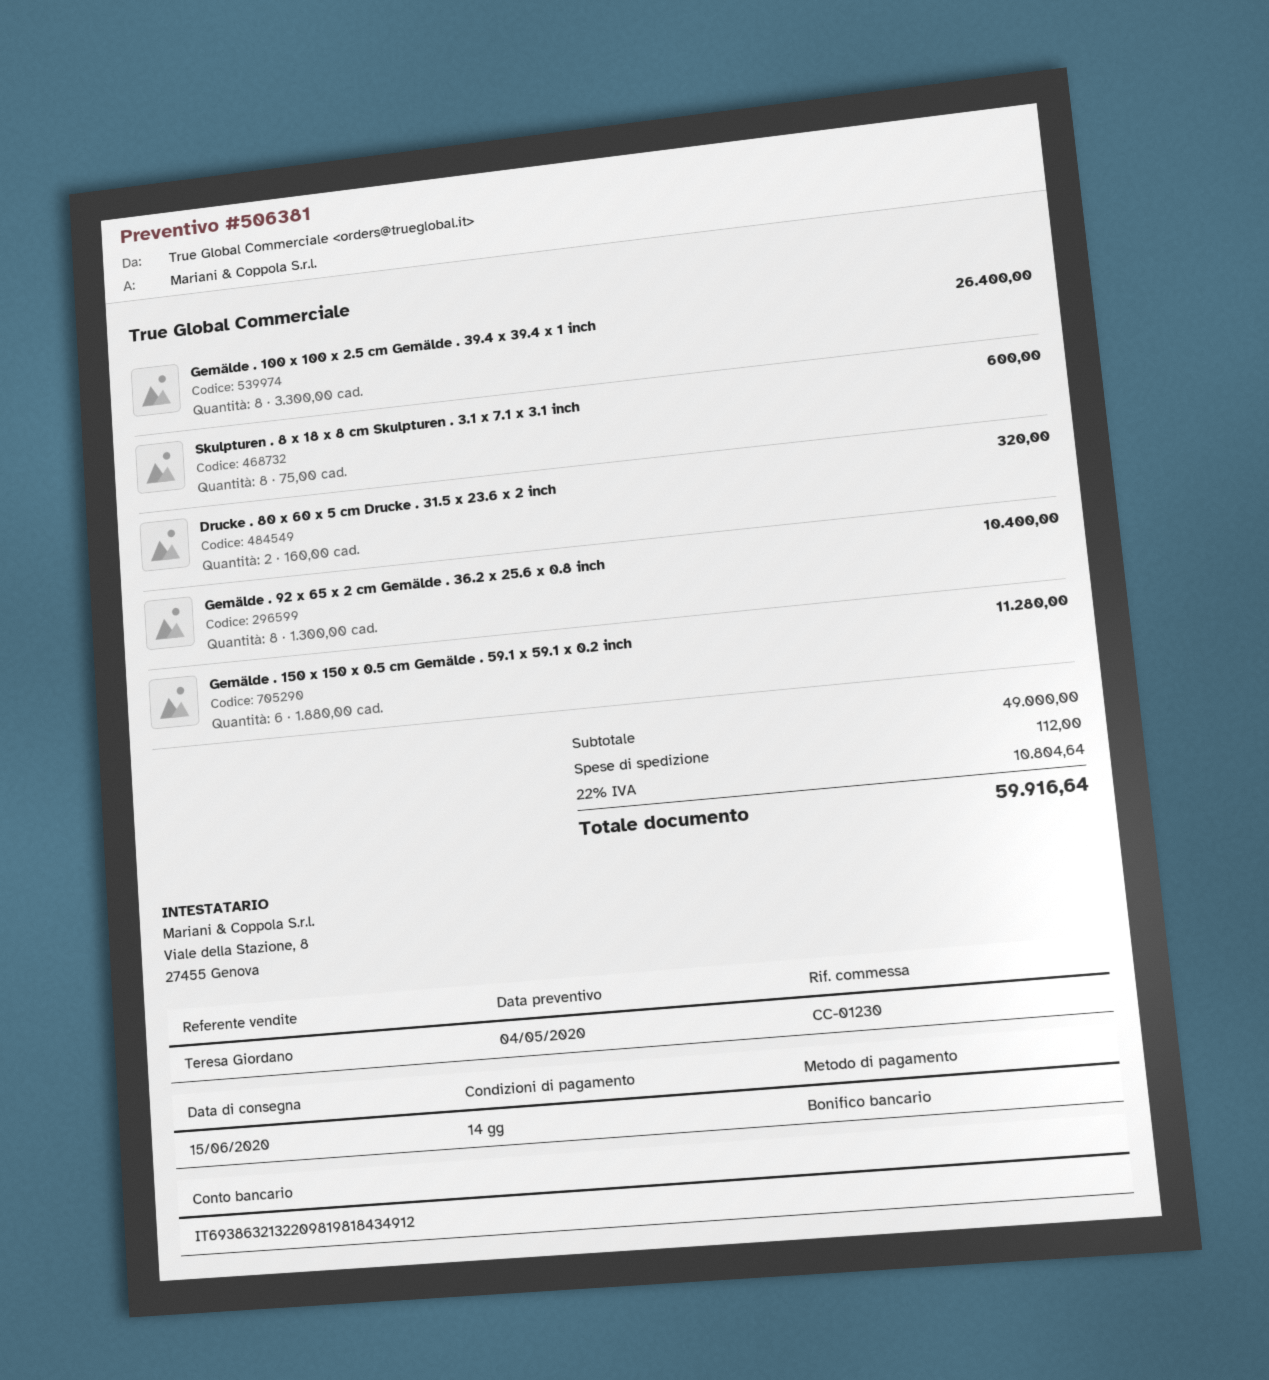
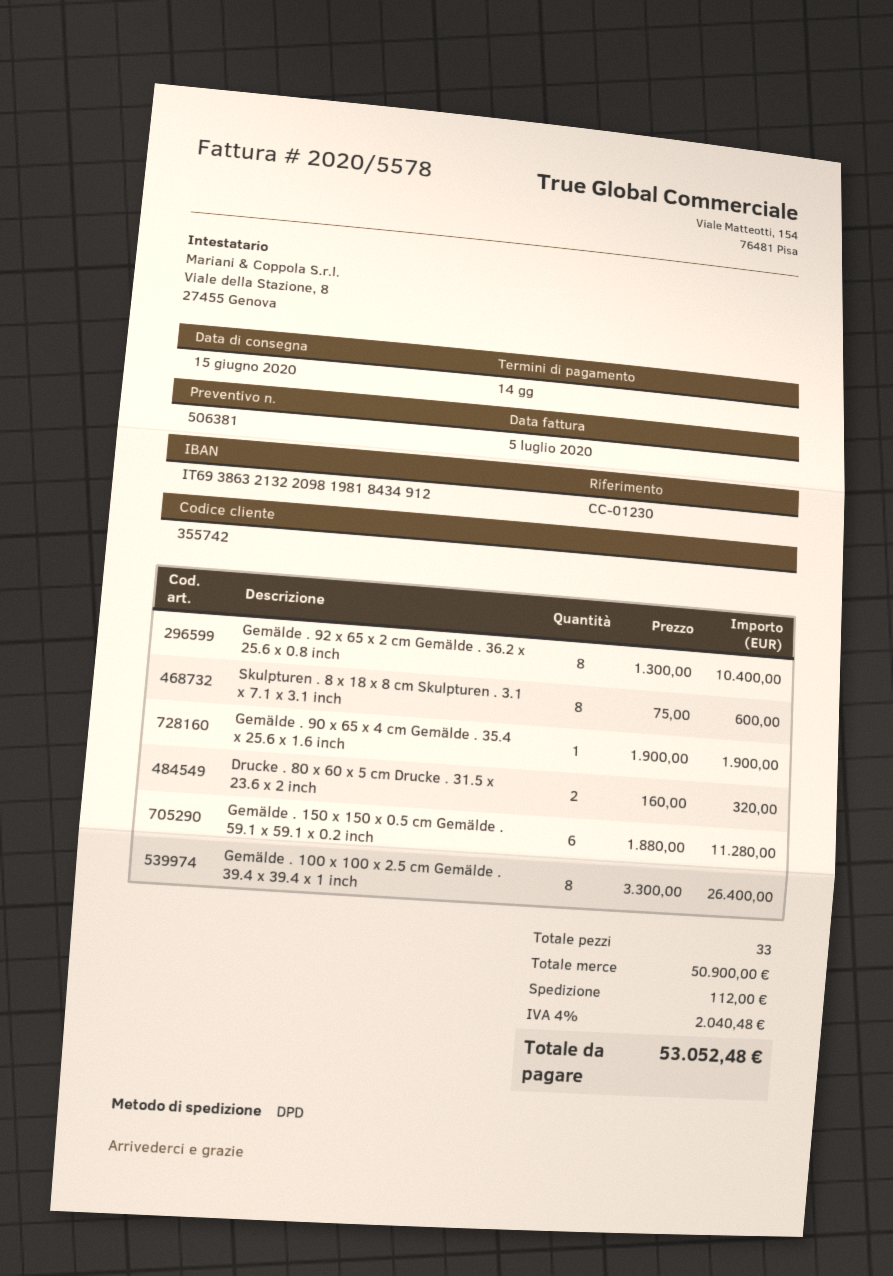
Gemälde . 90 x 65 x 4 cm Gemälde . 35.4 x 25.6 x 1.6 inch: none -> 1 x 1900.00 = 1900.00
subtotal: 49000.00 -> 50900.00
tax: 22% = 10804.64 -> 4% = 2040.48
total: 59916.64 -> 53052.48

